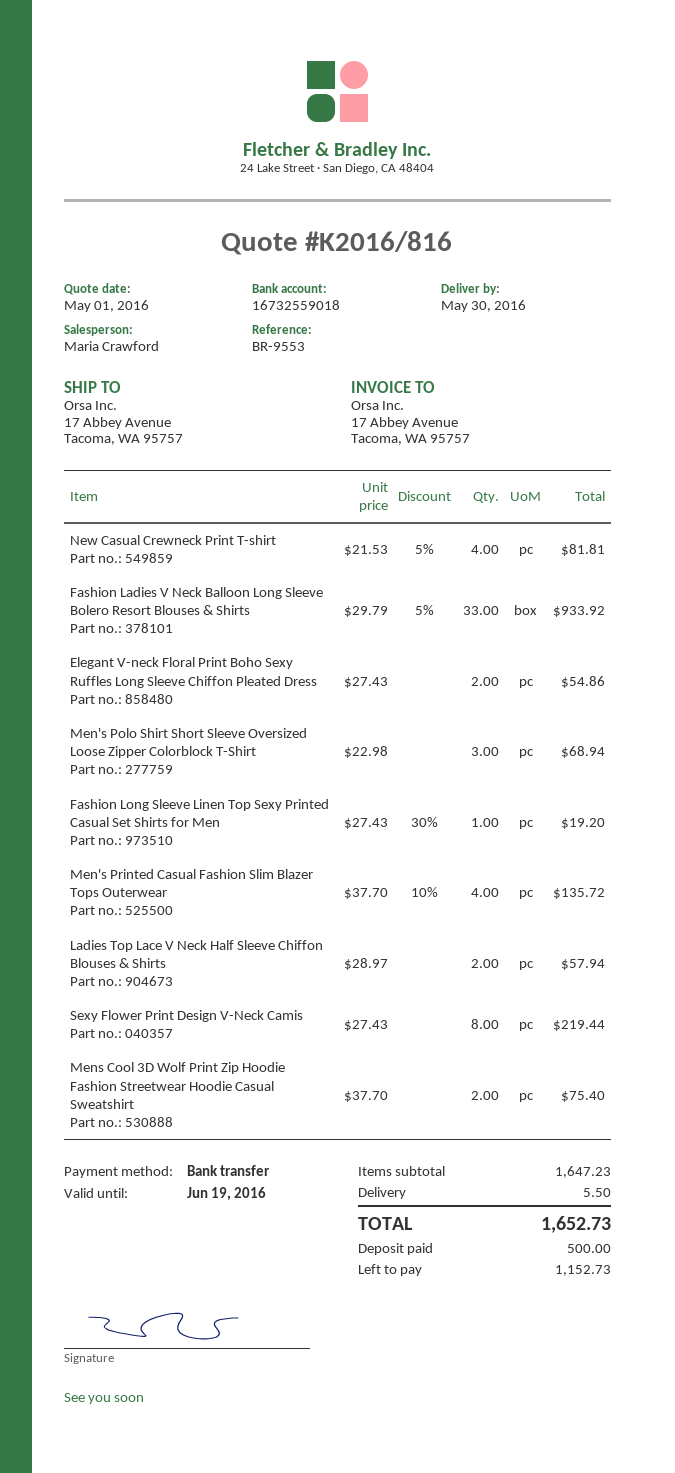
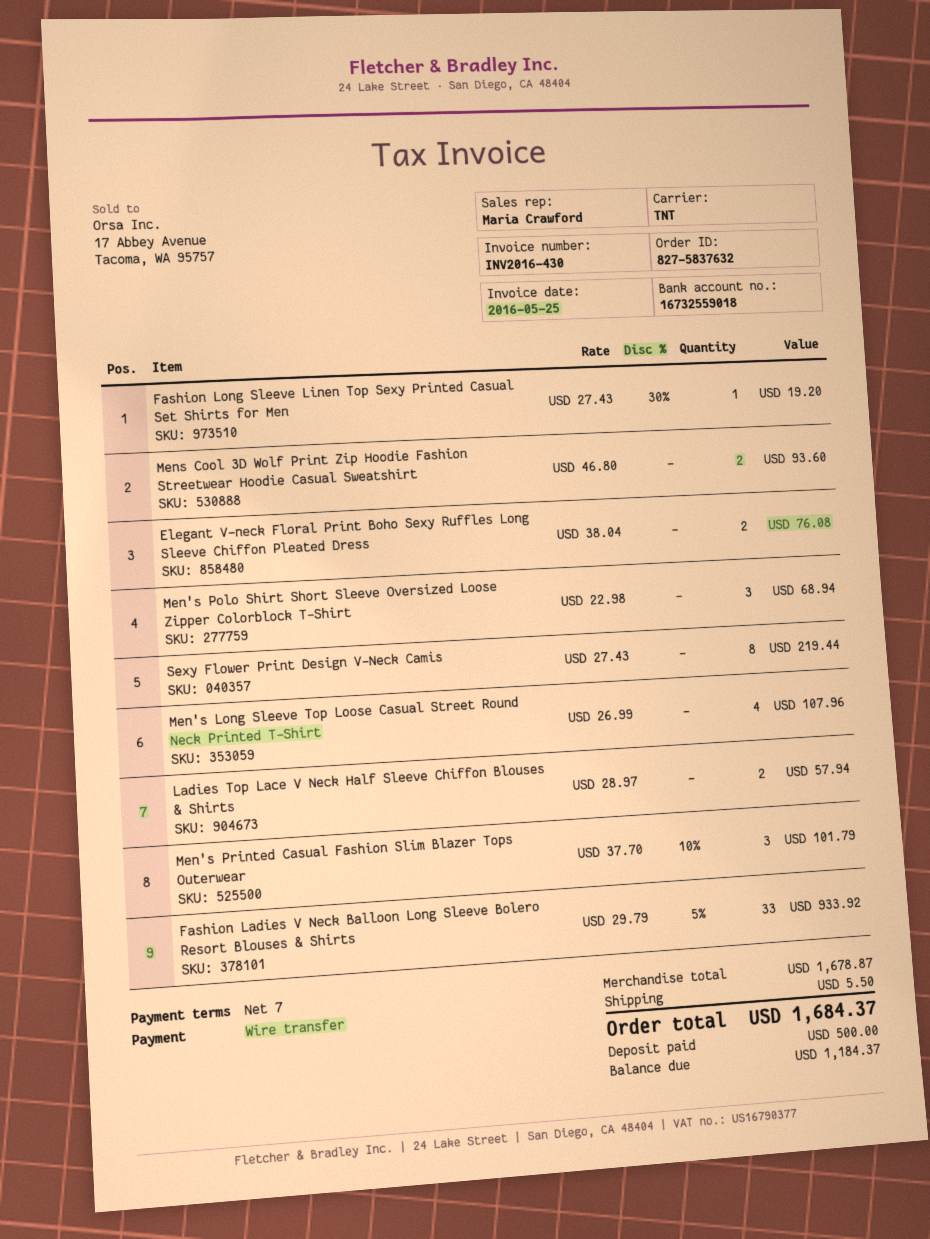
New Casual Crewneck Print T-shirt: 4 x 21.53 - 5% = 81.81 -> none
Elegant V-neck Floral Print Boho Sexy Ruffles Long Sleeve Chiffon Pleated Dress: 2 x 27.43 = 54.86 -> 2 x 38.04 = 76.08
Men's Printed Casual Fashion Slim Blazer Tops Outerwear: 4 x 37.70 - 10% = 135.72 -> 3 x 37.70 - 10% = 101.79
Mens Cool 3D Wolf Print Zip Hoodie Fashion Streetwear Hoodie Casual Sweatshirt: 2 x 37.70 = 75.40 -> 2 x 46.80 = 93.60
Men's Long Sleeve Top Loose Casual Street Round Neck Printed T-Shirt: none -> 4 x 26.99 = 107.96
subtotal: 1647.23 -> 1678.87
total: 1652.73 -> 1684.37
balance: 1152.73 -> 1184.37

